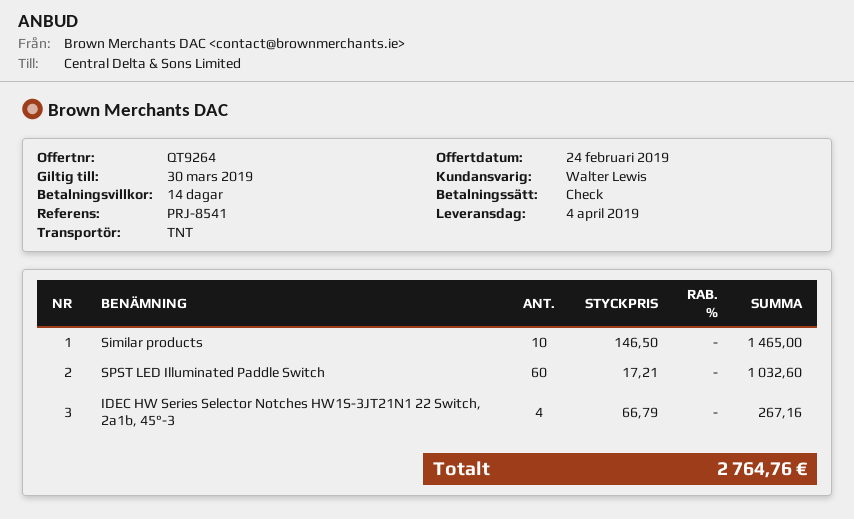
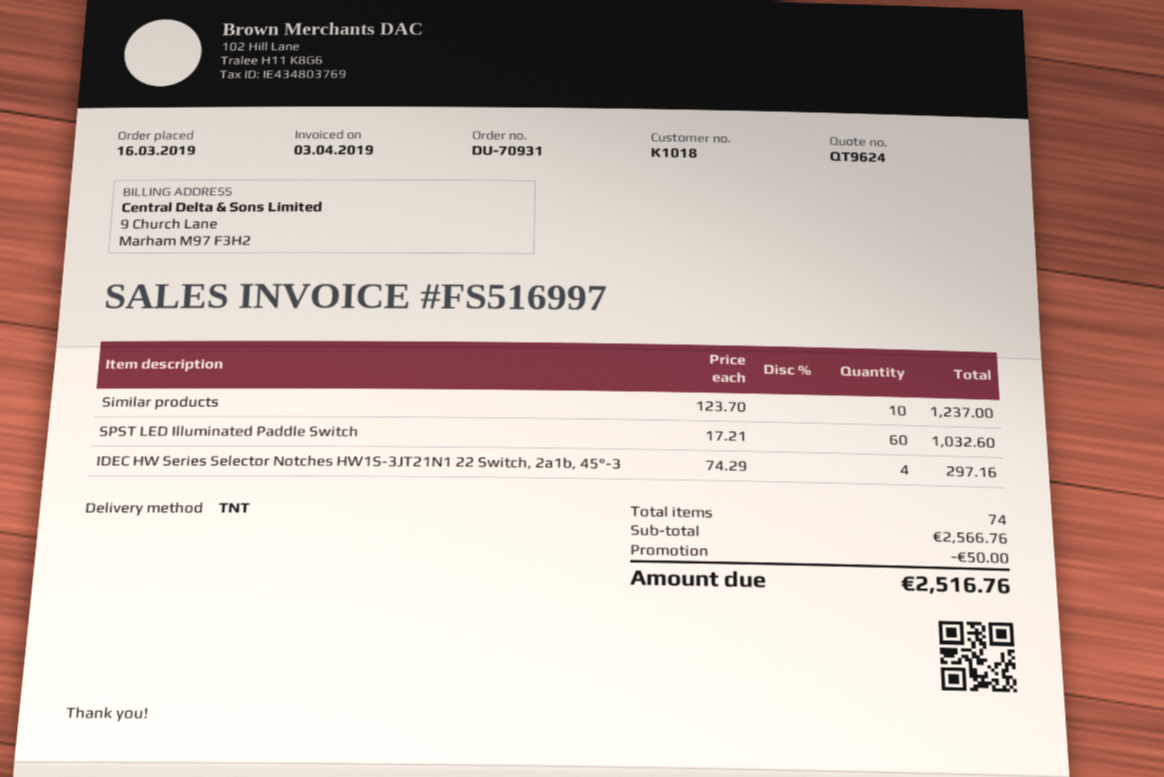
quote number: QT9264 -> QT9624
Similar products: 10 x 146.50 = 1465.00 -> 10 x 123.70 = 1237.00
IDEC HW Series Selector Notches HW1S-3JT21N1 22 Switch, 2a1b, 45°-3: 4 x 66.79 = 267.16 -> 4 x 74.29 = 297.16
discount: none -> 50.00
total: 2764.76 -> 2516.76

